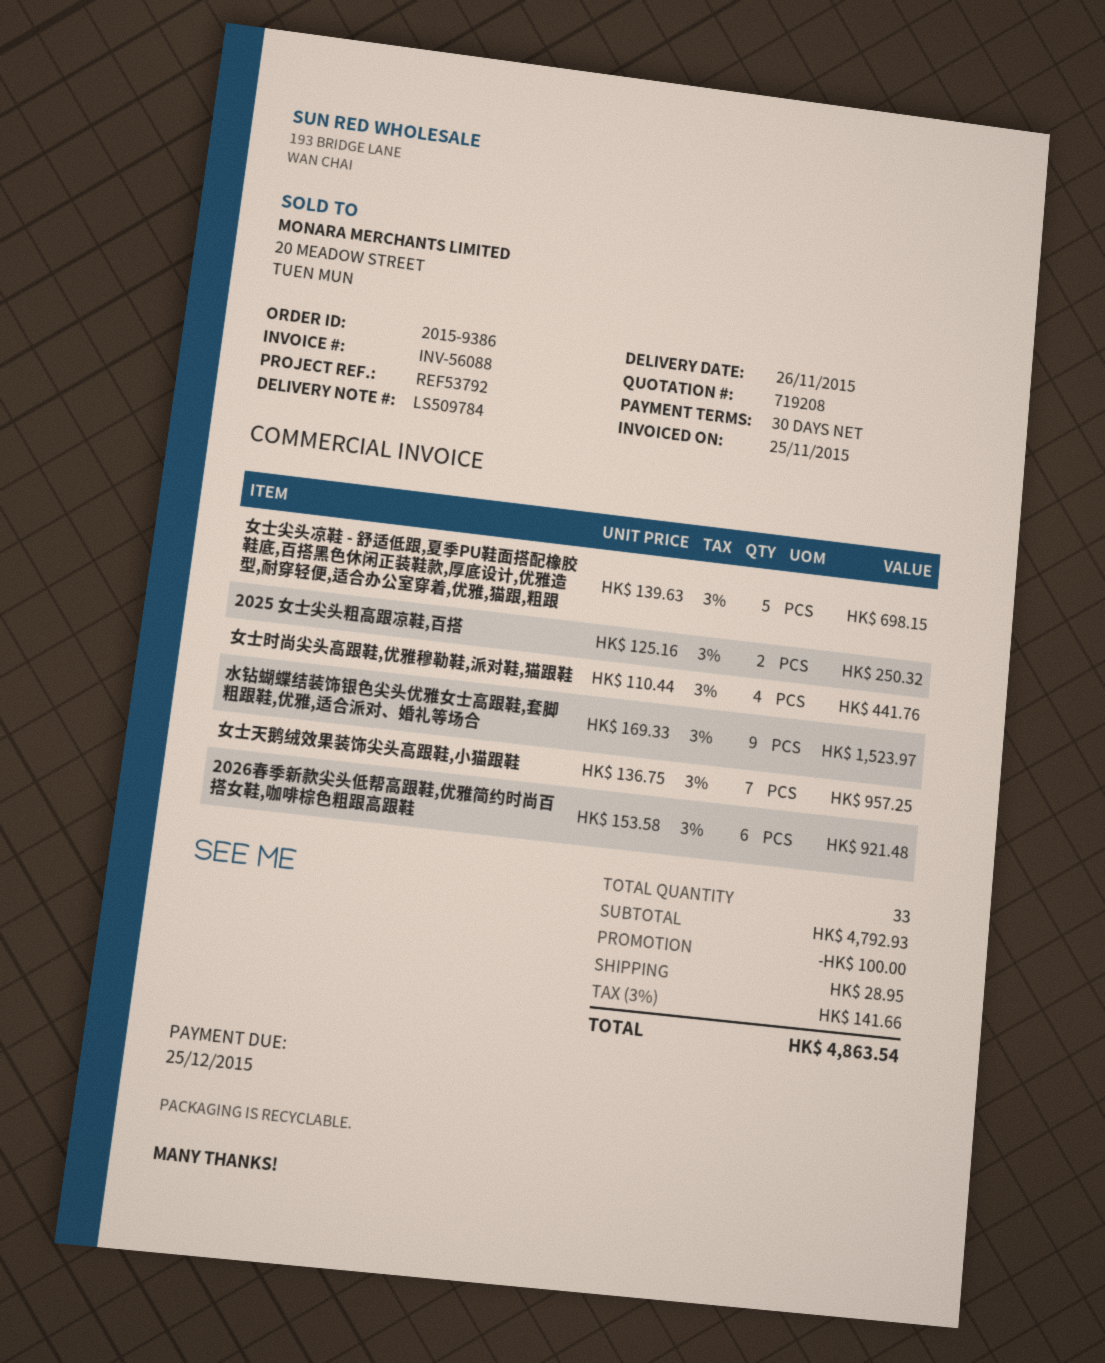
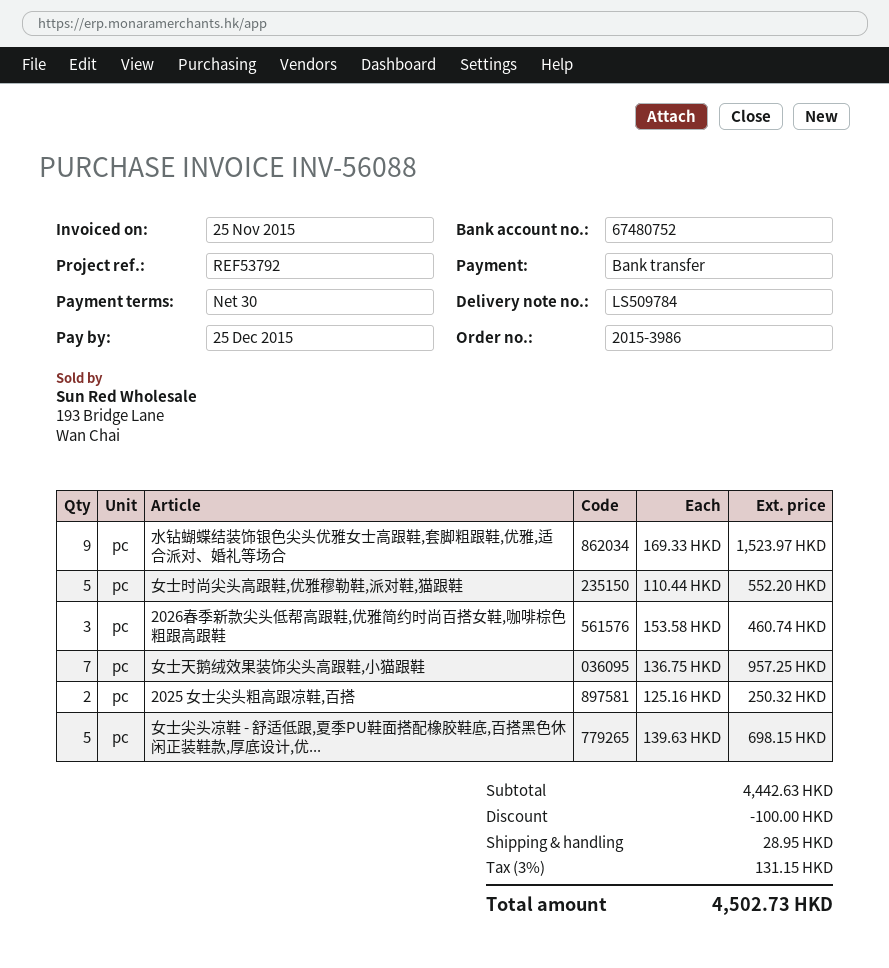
order number: 2015-9386 -> 2015-3986
女士时尚尖头高跟鞋,优雅穆勒鞋,派对鞋,猫跟鞋: 4 x 110.44 = 441.76 -> 5 x 110.44 = 552.20
2026春季新款尖头低帮高跟鞋,优雅简约时尚百搭女鞋,咖啡棕色粗跟高跟鞋: 6 x 153.58 = 921.48 -> 3 x 153.58 = 460.74
subtotal: 4792.93 -> 4442.63
tax: 3% = 141.66 -> 3% = 131.15
total: 4863.54 -> 4502.73

